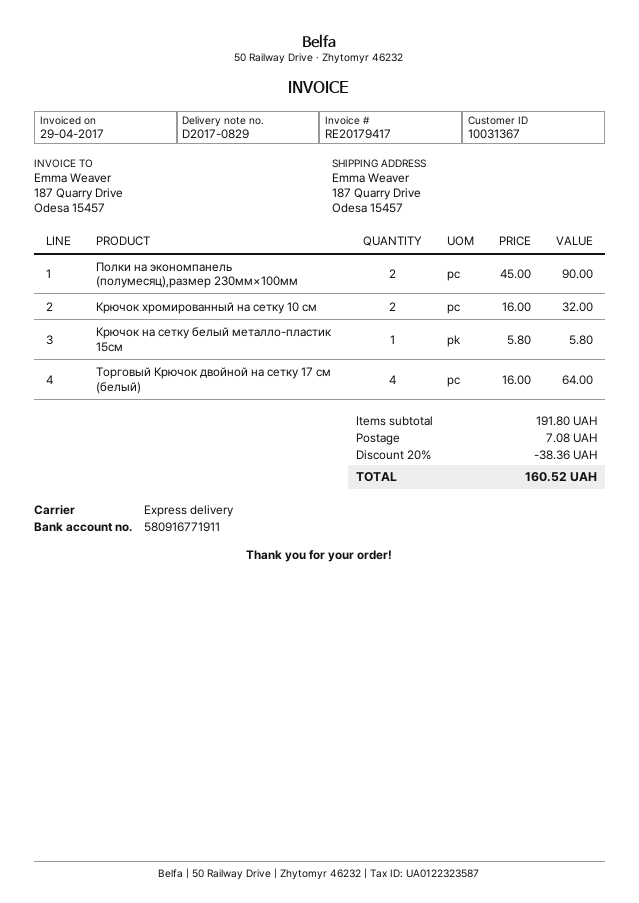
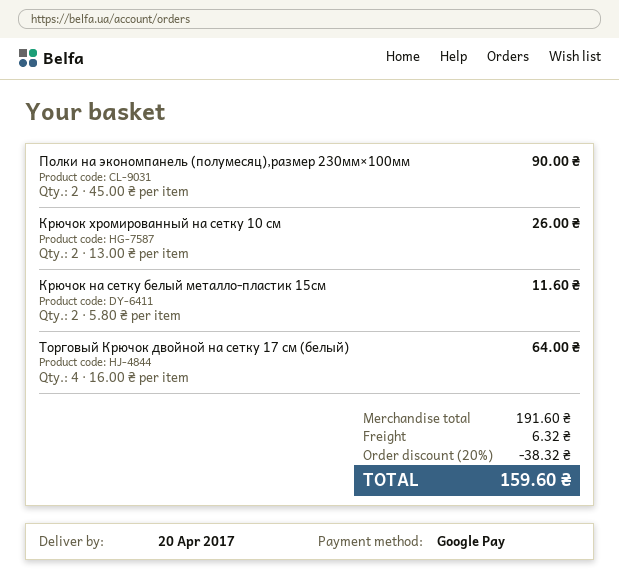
Крючок хромированный на сетку 10 см: 2 x 16.00 = 32.00 -> 2 x 13.00 = 26.00
Крючок на сетку белый металло-пластик 15см: 1 x 5.80 = 5.80 -> 2 x 5.80 = 11.60
subtotal: 191.80 -> 191.60
discount: 20% = 38.36 -> 20% = 38.32
shipping: 7.08 -> 6.32
total: 160.52 -> 159.60

